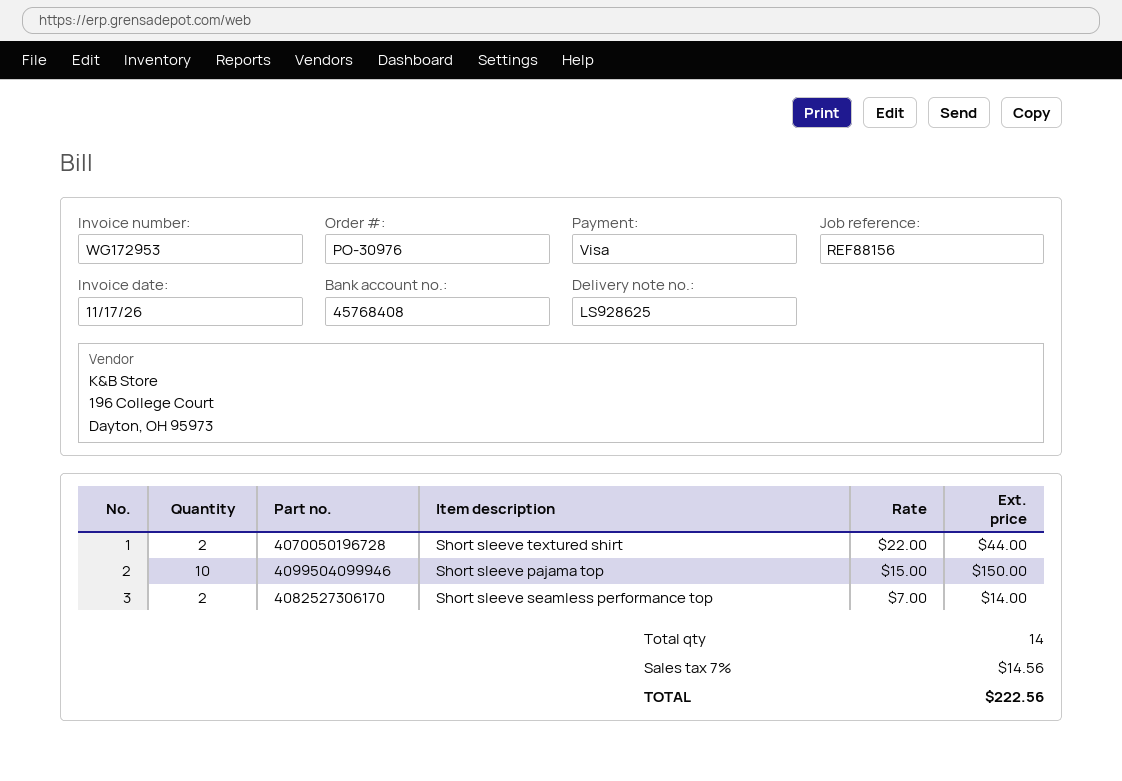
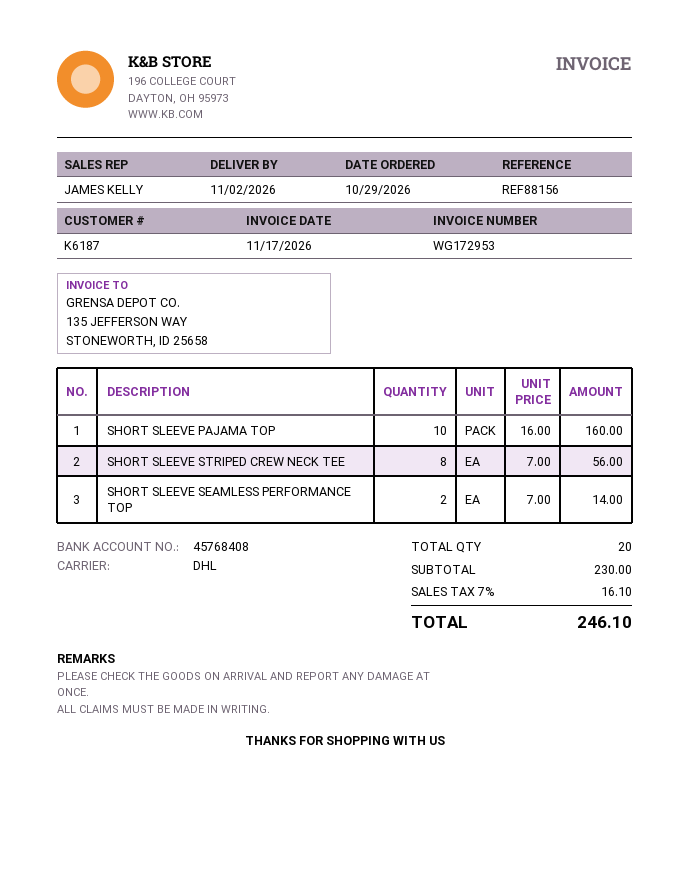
Short sleeve textured shirt: 2 x 22.00 = 44.00 -> none
Short sleeve pajama top: 10 x 15.00 = 150.00 -> 10 x 16.00 = 160.00
SHORT SLEEVE STRIPED CREW NECK TEE: none -> 8 x 7.00 = 56.00
total quantity: 14 -> 20
tax: 7% = 14.56 -> 7% = 16.10
total: 222.56 -> 246.10

